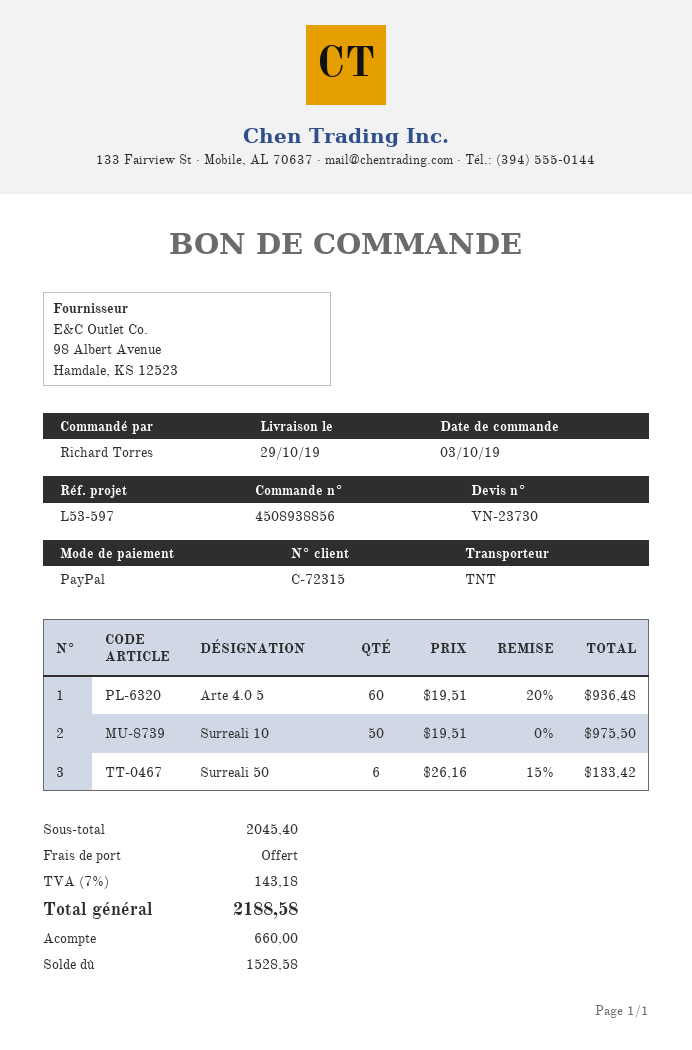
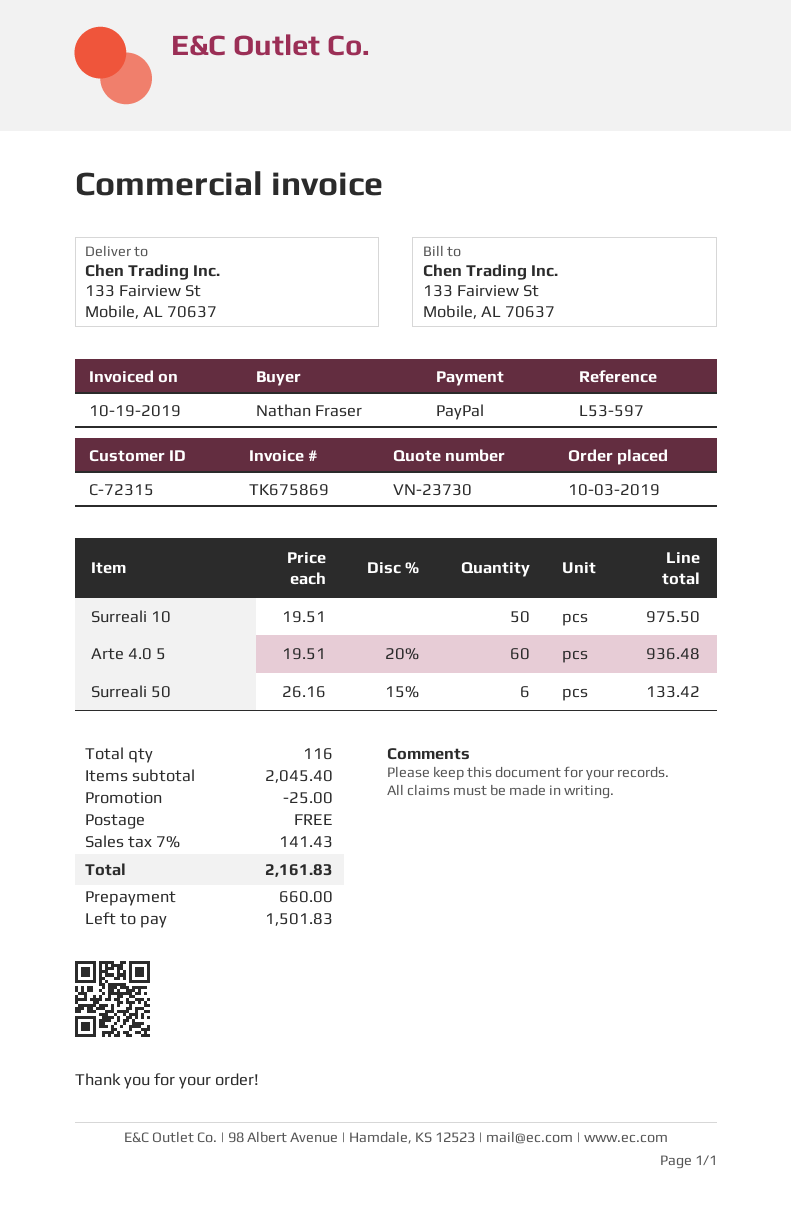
ordered by: Richard Torres -> Nathan Fraser
discount: none -> 25.00
tax: 7% = 143.18 -> 7% = 141.43
total: 2188.58 -> 2161.83
balance: 1528.58 -> 1501.83

